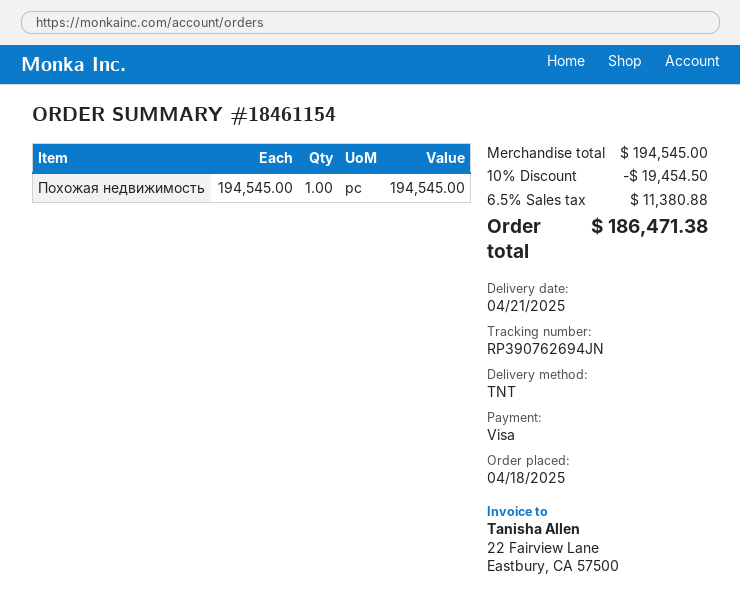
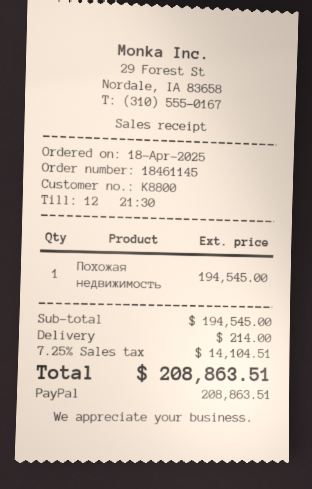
order number: 18461154 -> 18461145
payment method: Visa -> PayPal
discount: 10% = 19454.50 -> none
shipping: none -> 214.00
tax: 6.5% = 11380.88 -> 7.25% = 14104.51
total: 186471.38 -> 208863.51

